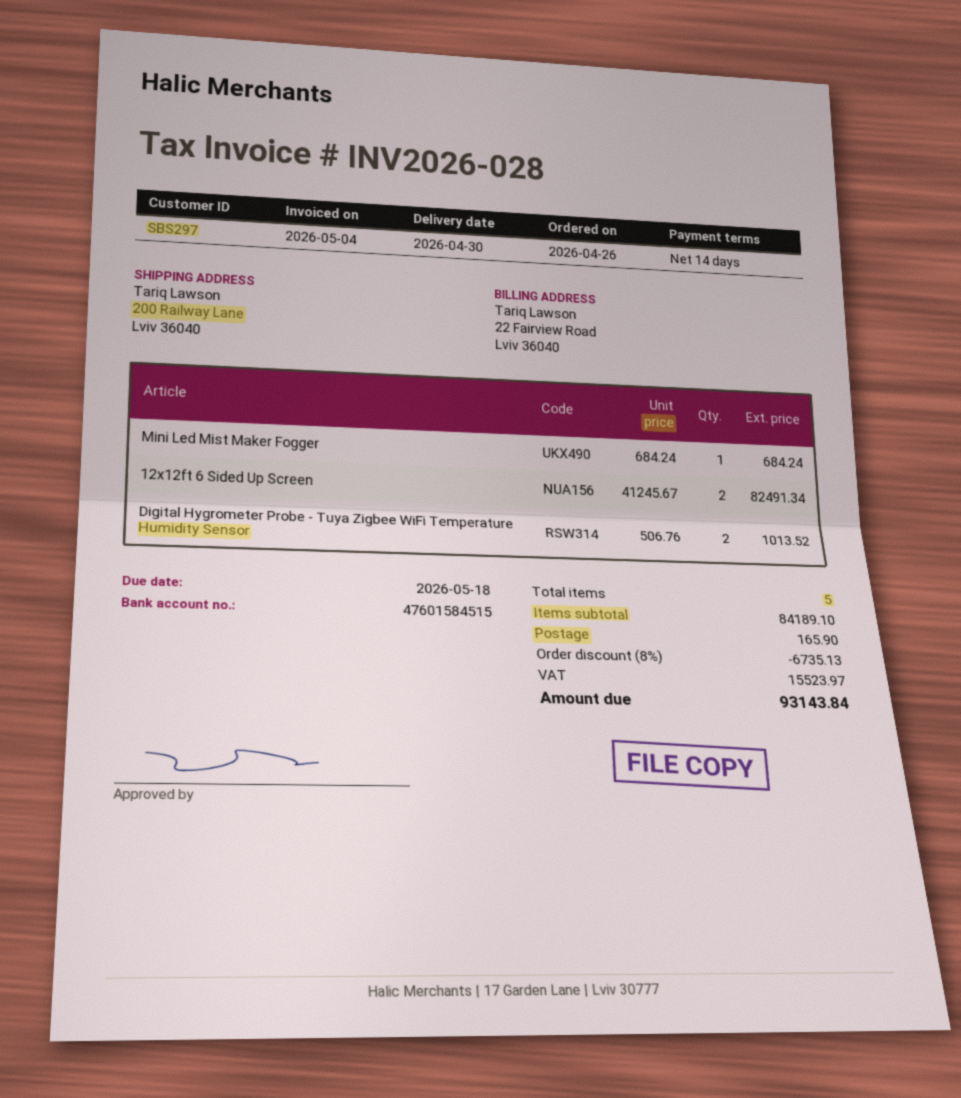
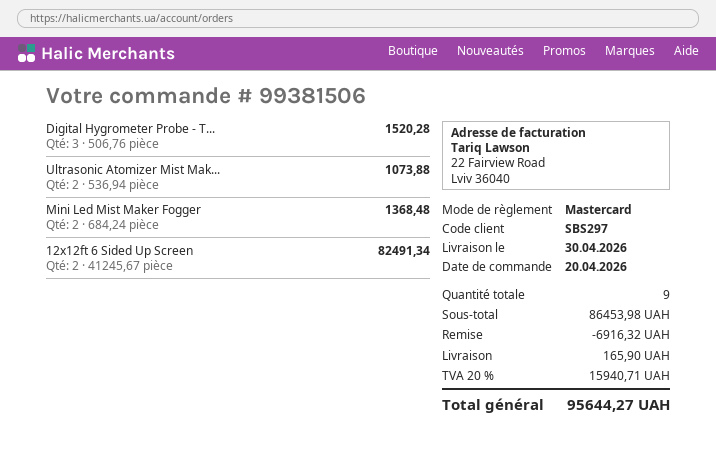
order date: 2026-04-26 -> 2026-04-20
Mini Led Mist Maker Fogger: 1 x 684.24 = 684.24 -> 2 x 684.24 = 1368.48
Digital Hygrometer Probe - Tuya Zigbee WiFi Temperature Humidity Sensor: 2 x 506.76 = 1013.52 -> 3 x 506.76 = 1520.28
Ultrasonic Atomizer Mist Mak...: none -> 2 x 536.94 = 1073.88
total quantity: 5 -> 9
subtotal: 84189.10 -> 86453.98
discount: 6735.13 -> 6916.32
tax: 15523.97 -> 15940.71
total: 93143.84 -> 95644.27

